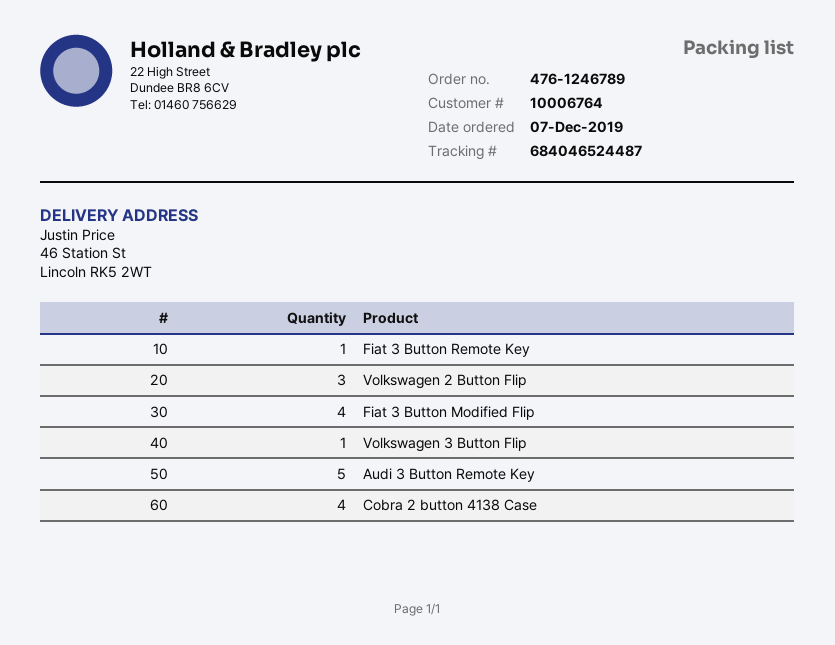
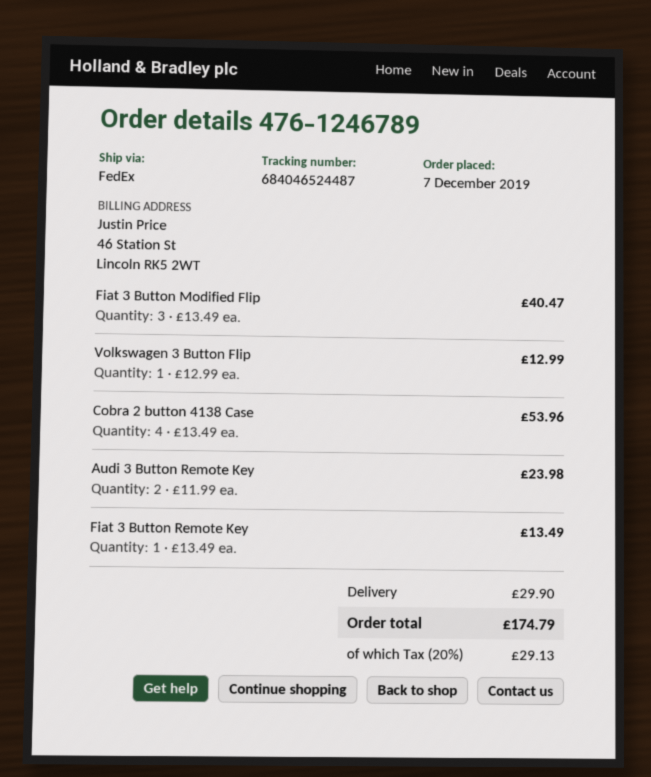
Volkswagen 2 Button Flip: 3 -> none
Fiat 3 Button Modified Flip: 4 -> 3
Audi 3 Button Remote Key: 5 -> 2

